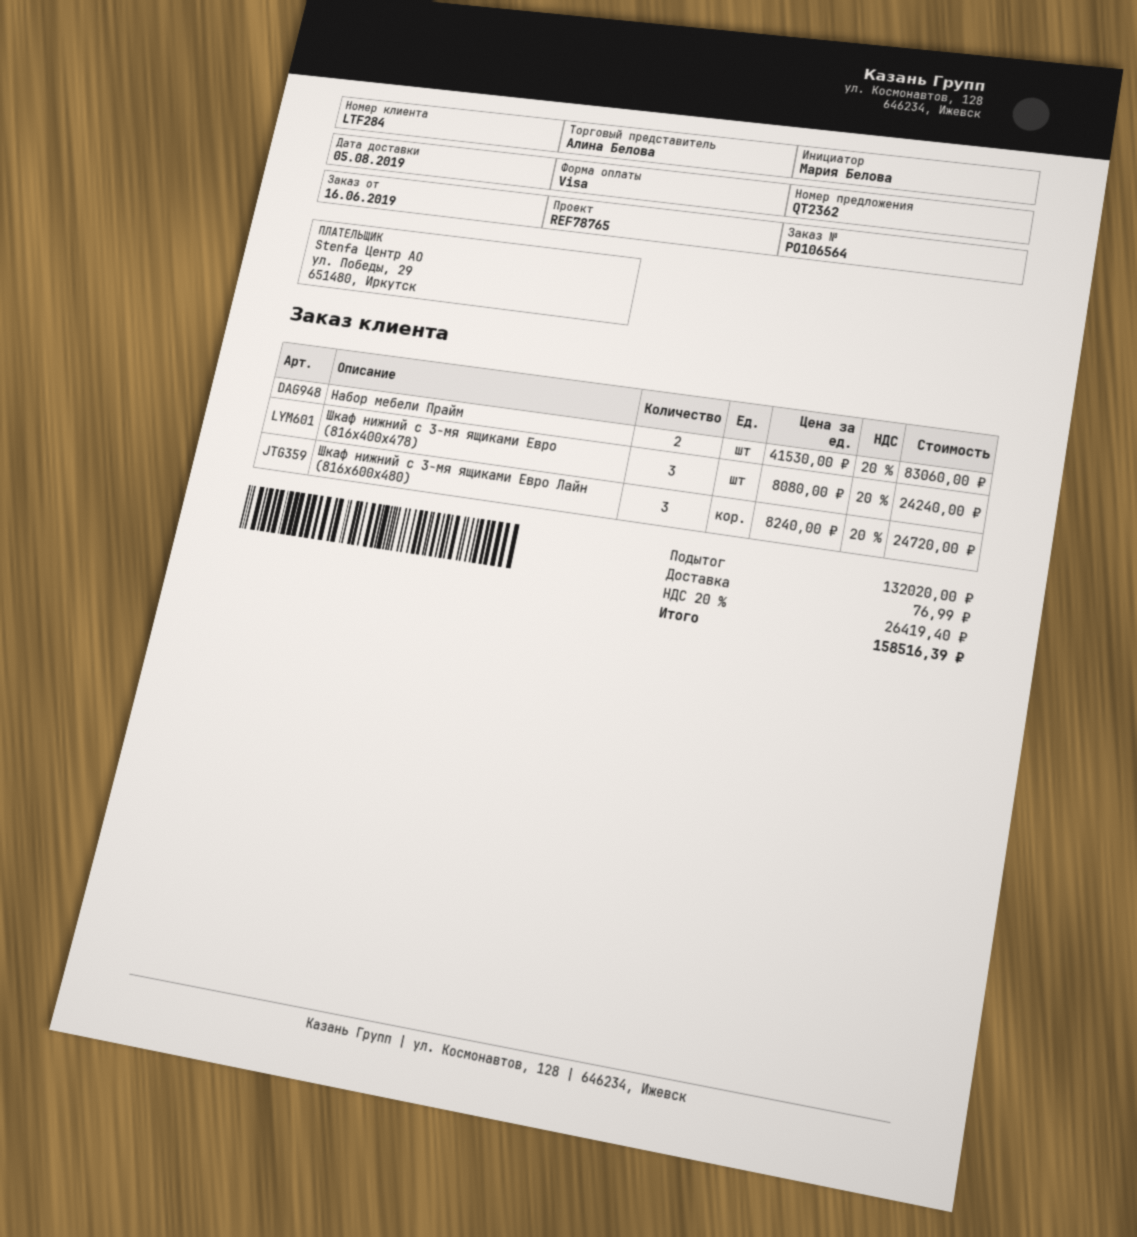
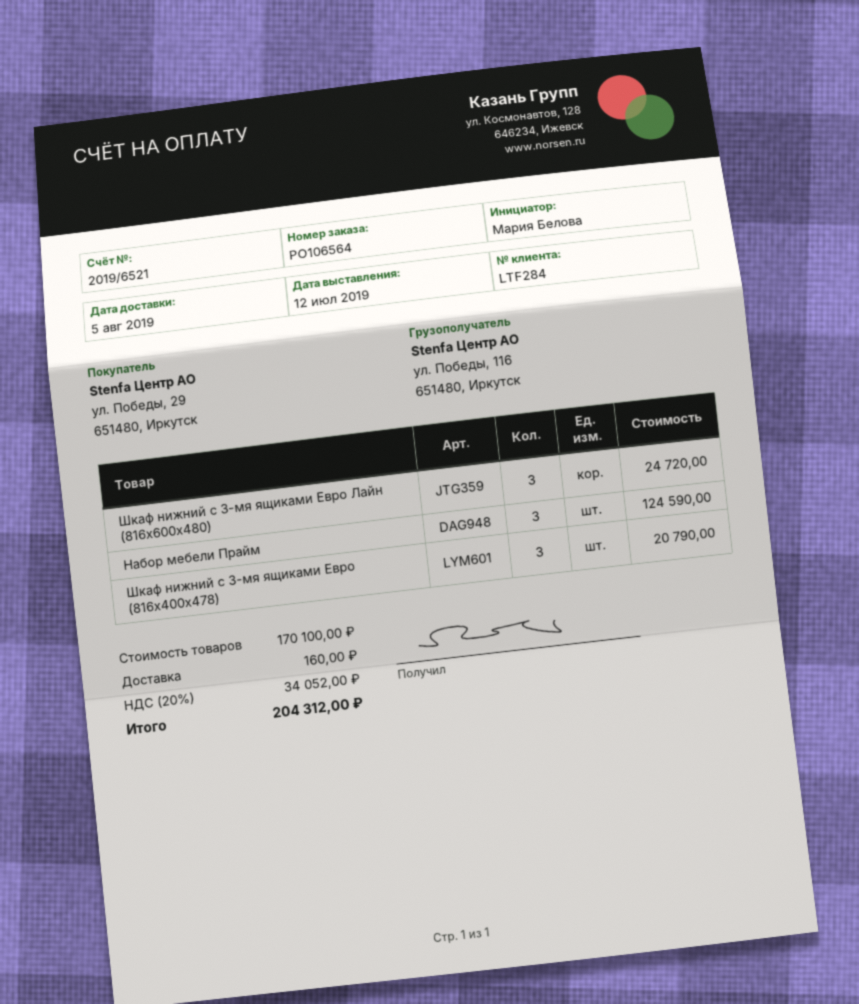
Набор мебели Прайм: 2 for 83060.00 -> 3 for 124590.00
Шкаф нижний с 3-мя ящиками Евро (816х400х478): 3 for 24240.00 -> 3 for 20790.00
subtotal: 132020.00 -> 170100.00
shipping: 76.99 -> 160.00
tax: 20% = 26419.40 -> 20% = 34052.00
total: 158516.39 -> 204312.00

